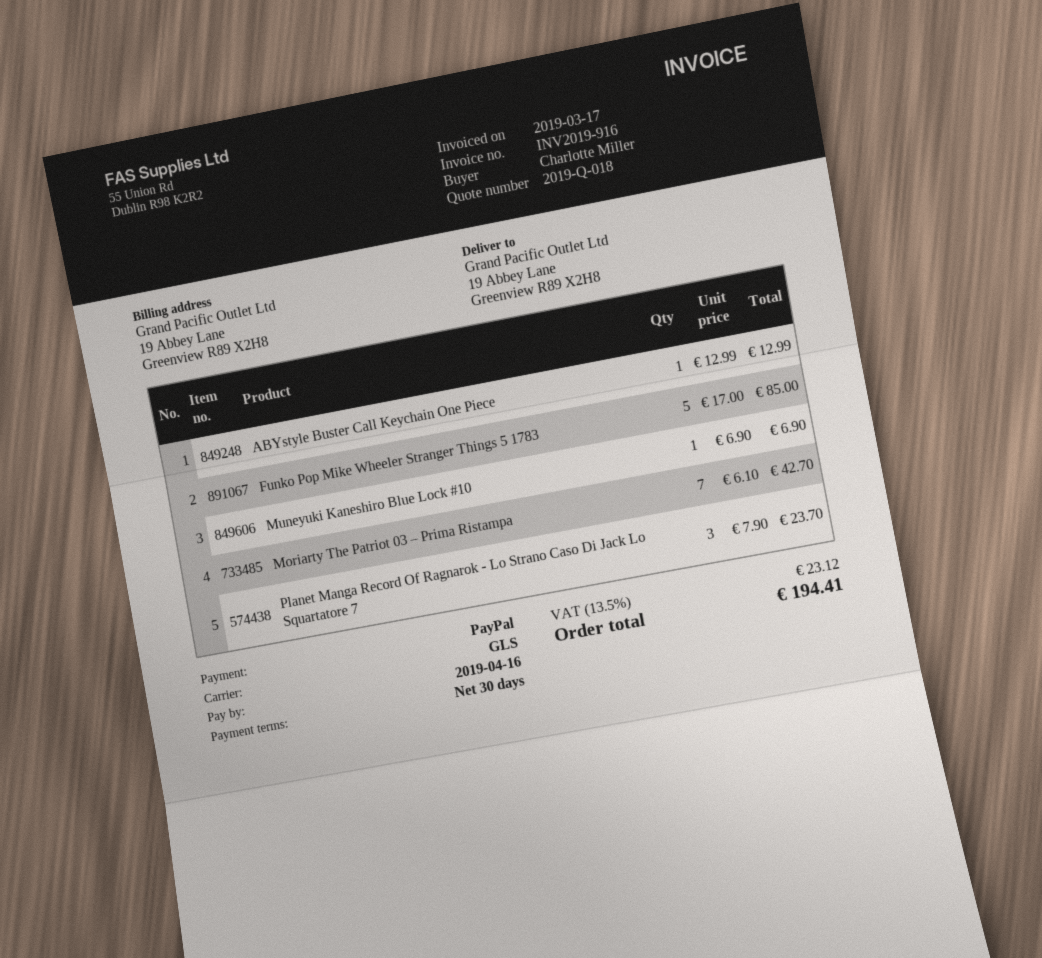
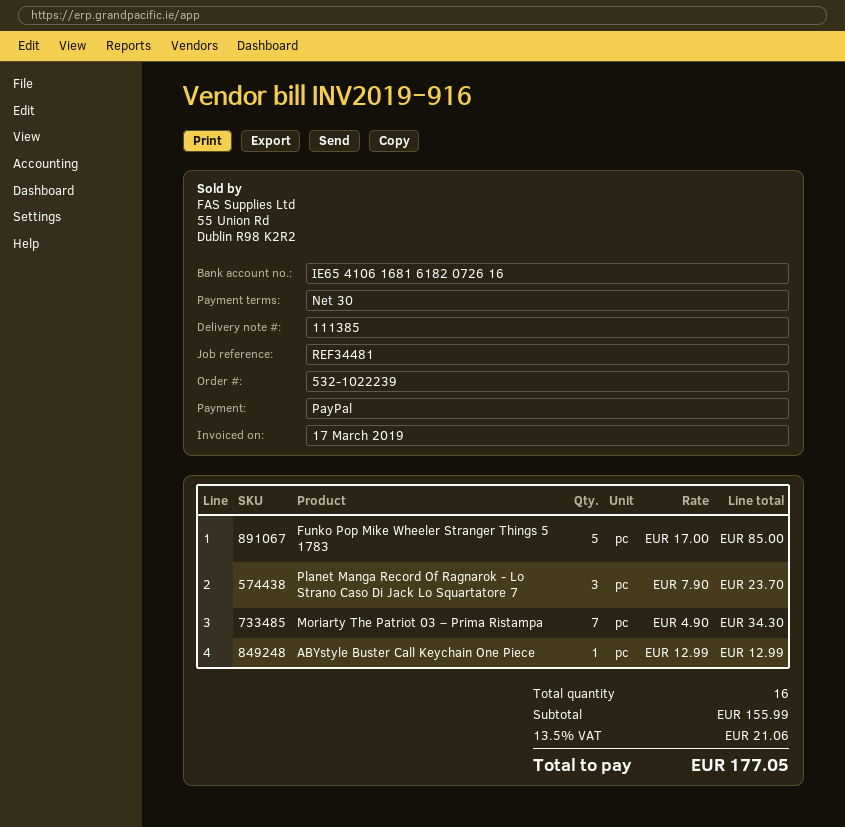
Muneyuki Kaneshiro Blue Lock #10: 1 x 6.90 = 6.90 -> none
Moriarty The Patriot 03 – Prima Ristampa: 7 x 6.10 = 42.70 -> 7 x 4.90 = 34.30
tax: 13.5% = 23.12 -> 13.5% = 21.06
total: 194.41 -> 177.05

